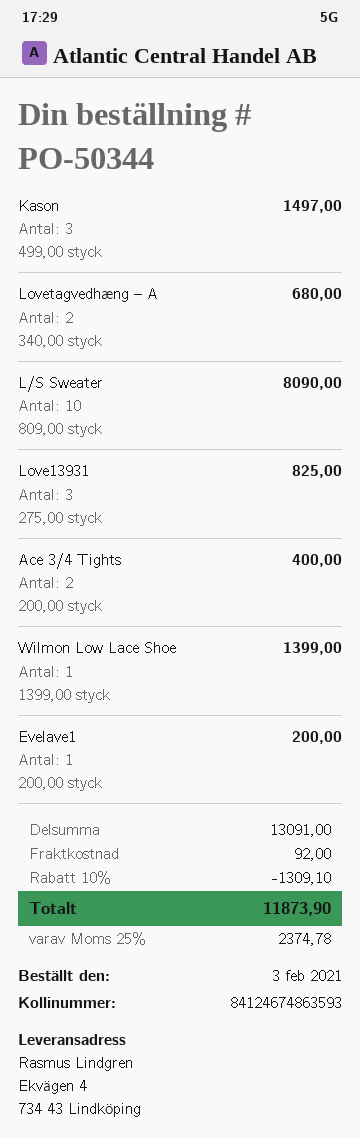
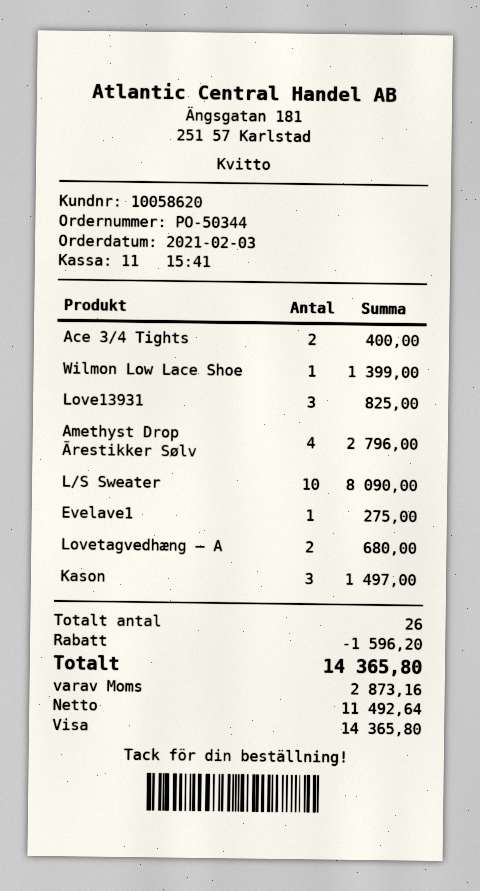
Evelave1: 1 for 200.00 -> 1 for 275.00
Amethyst Drop Ãrestikker Sølv: none -> 4 for 2796.00
discount: 1309.10 -> 1596.20
shipping: 92.00 -> none
tax: 2374.78 -> 2873.16
total: 11873.90 -> 14365.80

